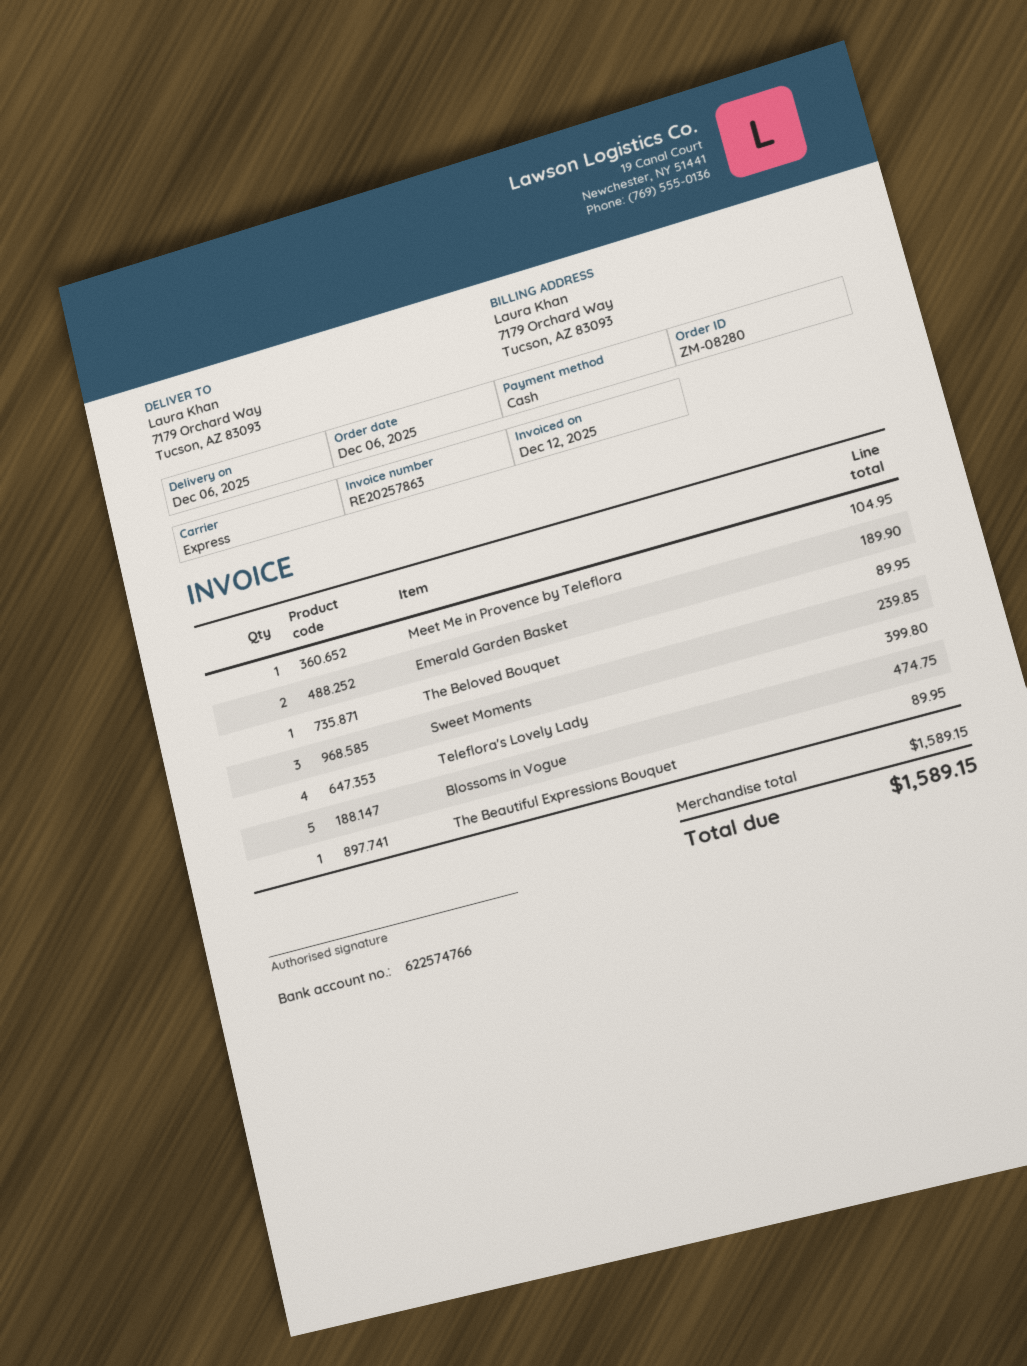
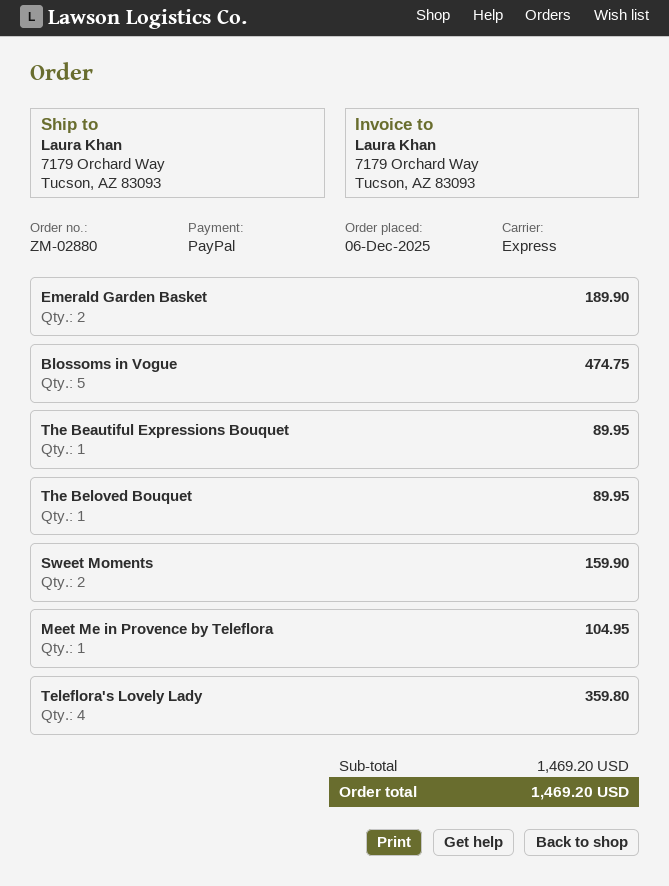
order number: ZM-08280 -> ZM-02880
payment method: cash -> PayPal
Sweet Moments: 3 for 239.85 -> 2 for 159.90
Teleflora's Lovely Lady: 4 for 399.80 -> 4 for 359.80
subtotal: 1589.15 -> 1469.20
total: 1589.15 -> 1469.20

